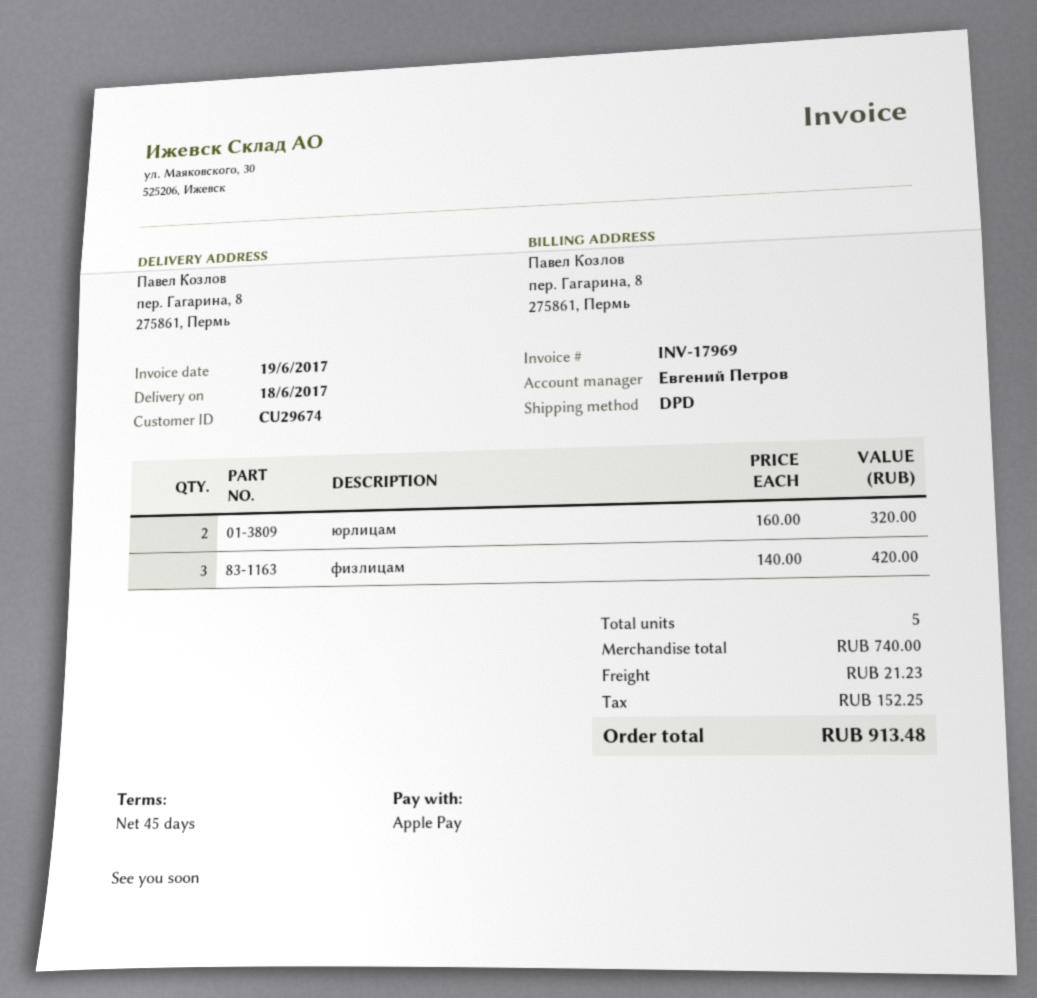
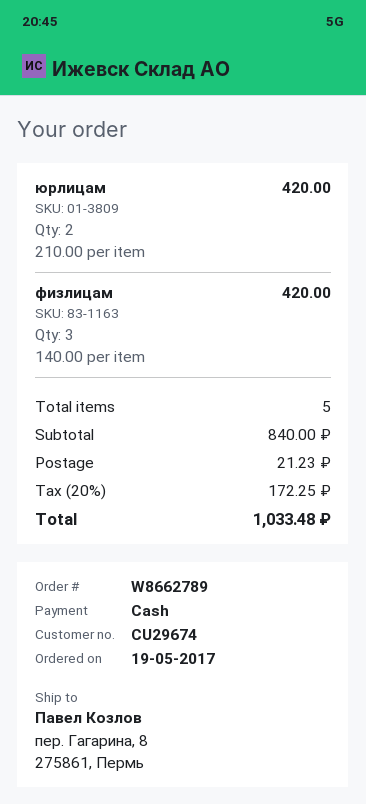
payment method: Apple Pay -> cash
юрлицам: 2 x 160.00 = 320.00 -> 2 x 210.00 = 420.00
subtotal: 740.00 -> 840.00
tax: 152.25 -> 172.25
total: 913.48 -> 1033.48

